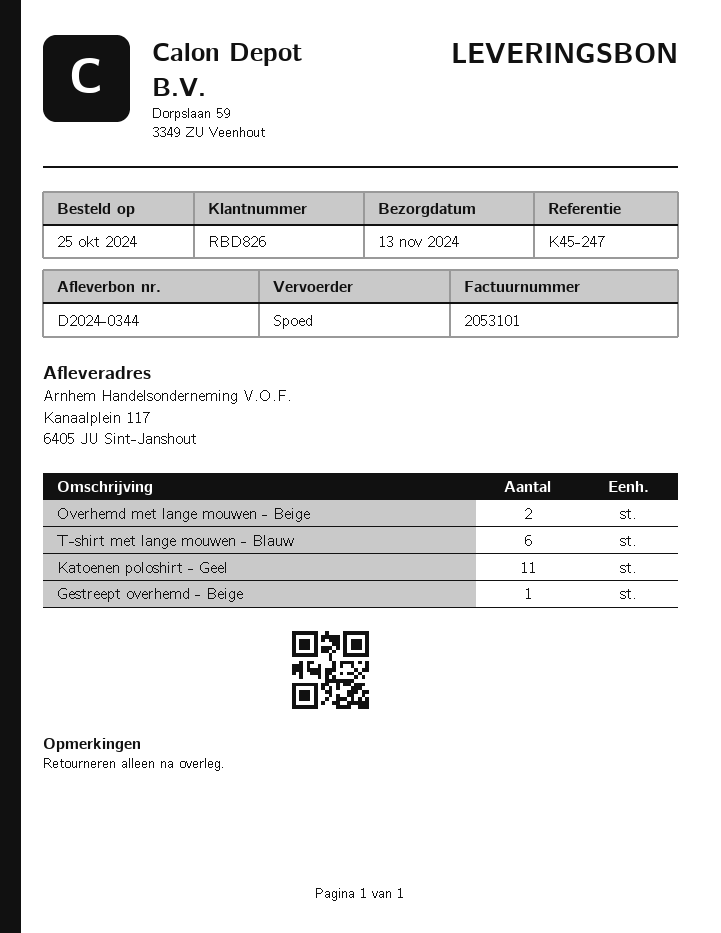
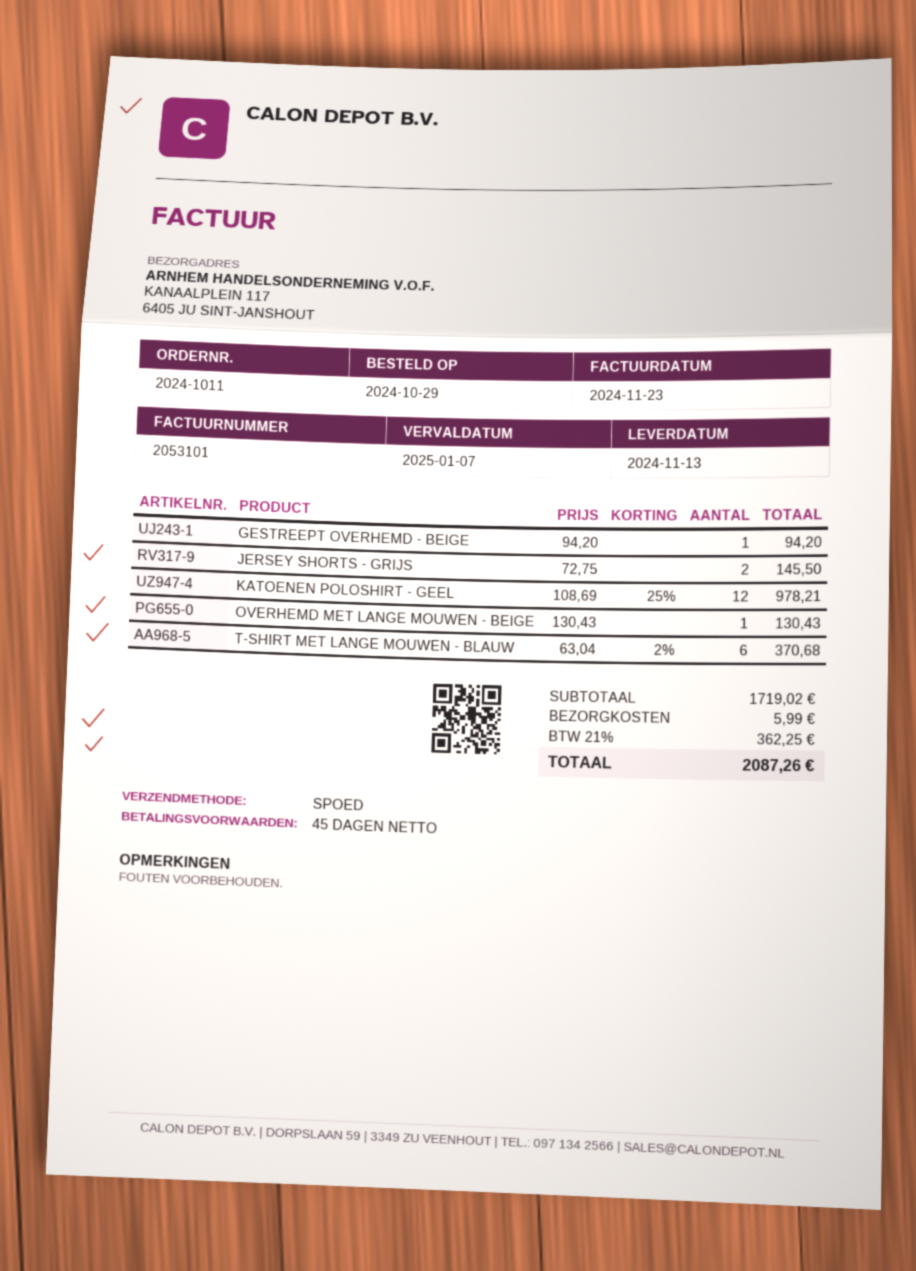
order date: 2024-10-25 -> 2024-10-29
Overhemd met lange mouwen - Beige: 2 -> 1
Katoenen poloshirt - Geel: 11 -> 12
JERSEY SHORTS - GRIJS: none -> 2

